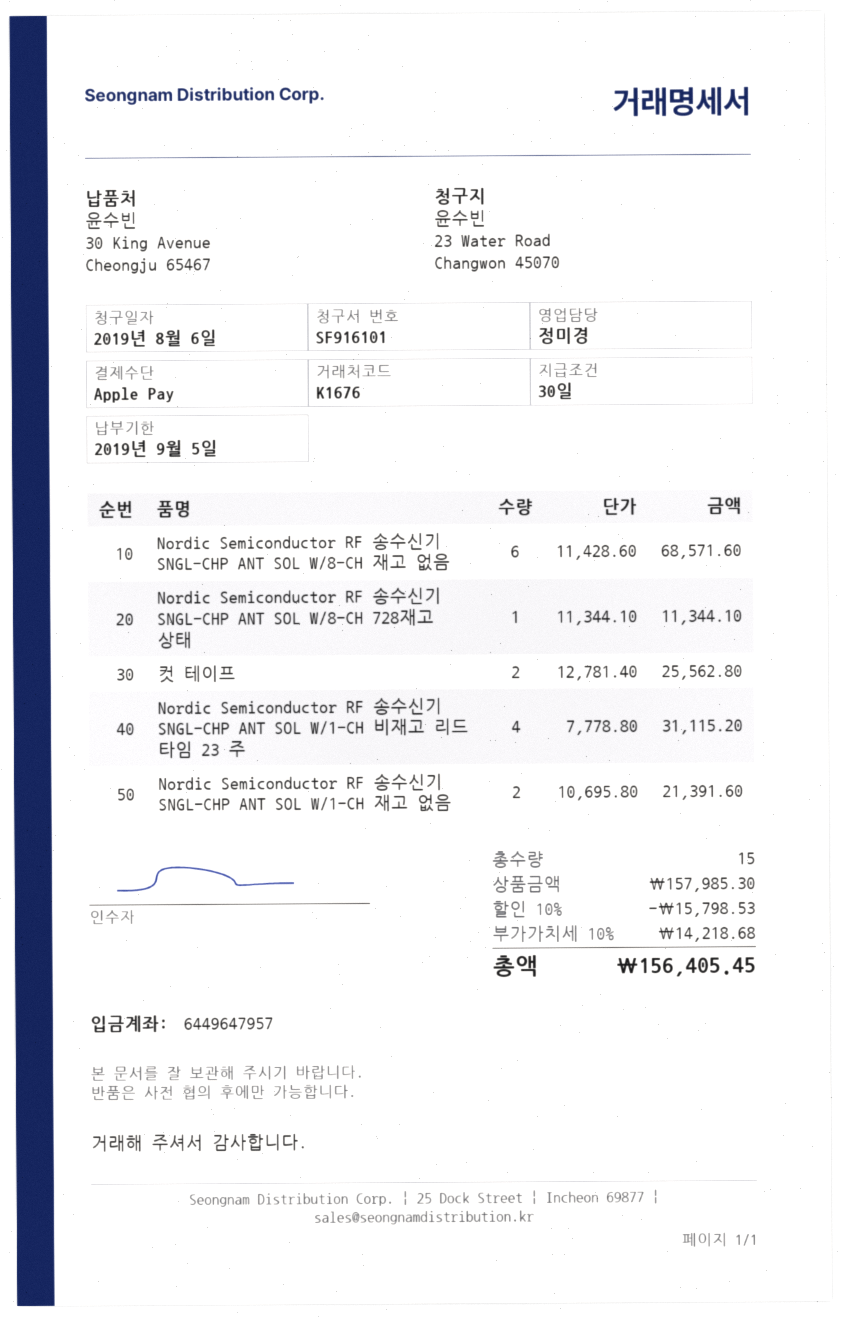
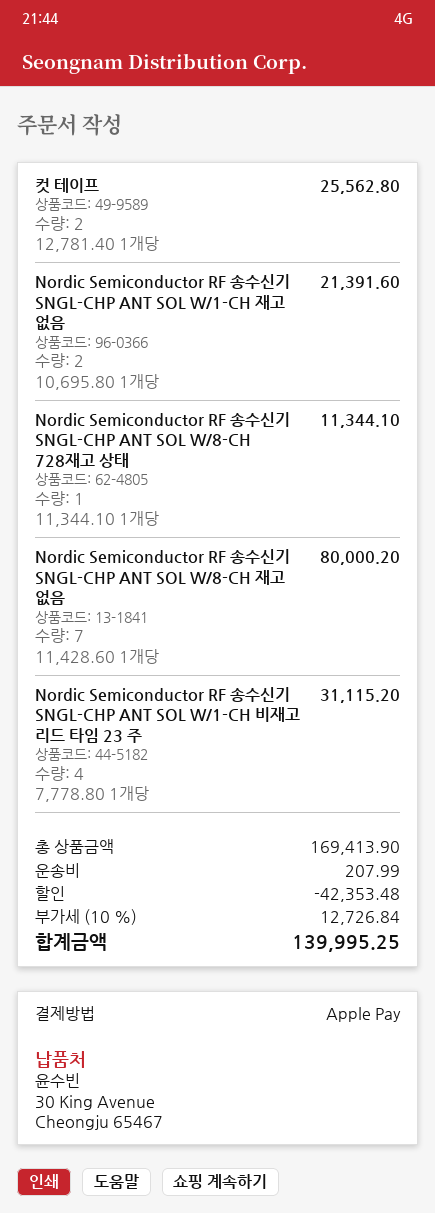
Nordic Semiconductor RF 송수신기 SNGL-CHP ANT SOL W/8-CH 재고 없음: 6 x 11428.60 = 68571.60 -> 7 x 11428.60 = 80000.20
subtotal: 157985.30 -> 169413.90
discount: 15798.53 -> 42353.48
shipping: none -> 207.99
tax: 10% = 14218.68 -> 10% = 12726.84
total: 156405.45 -> 139995.25

